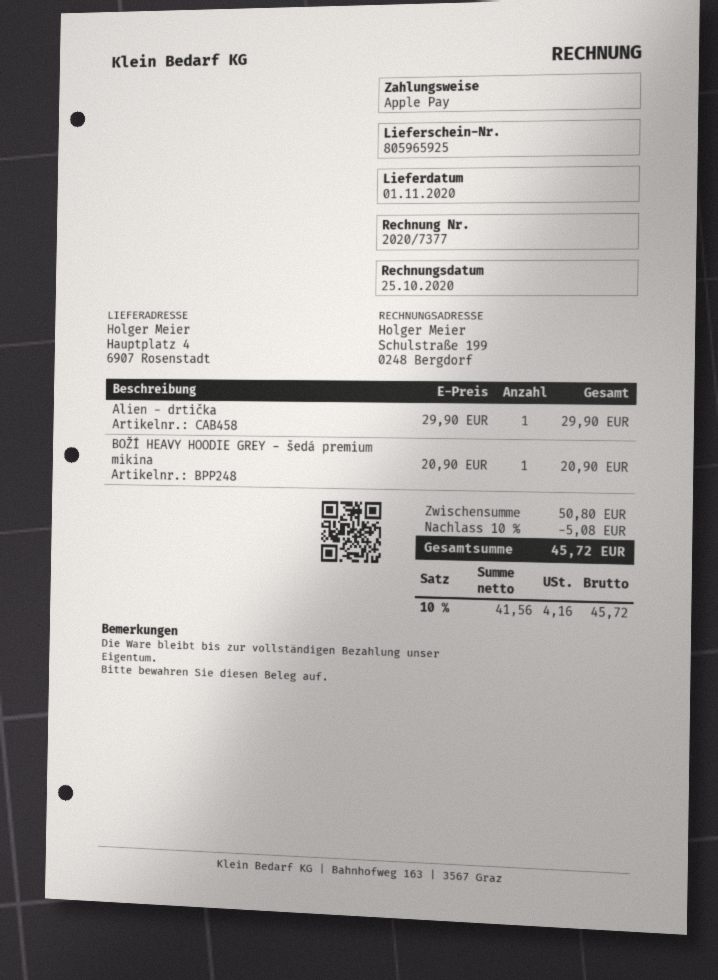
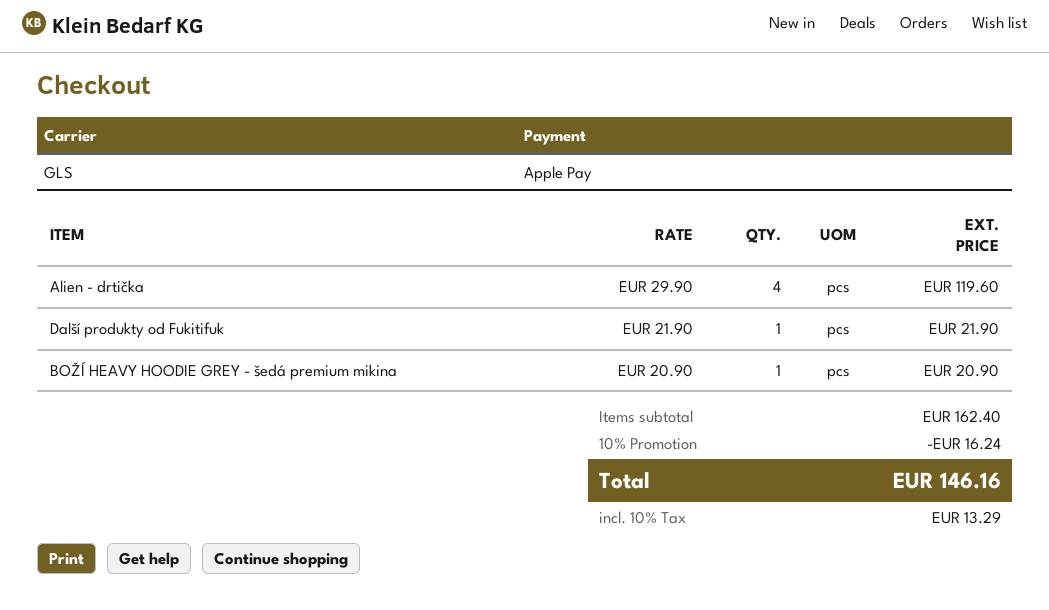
Alien - drtička: 1 x 29.90 = 29.90 -> 4 x 29.90 = 119.60
Další produkty od Fukitifuk: none -> 1 x 21.90 = 21.90
subtotal: 50.80 -> 162.40
discount: 10% = 5.08 -> 10% = 16.24
tax: 10% = 4.16 -> 10% = 13.29
total: 45.72 -> 146.16

